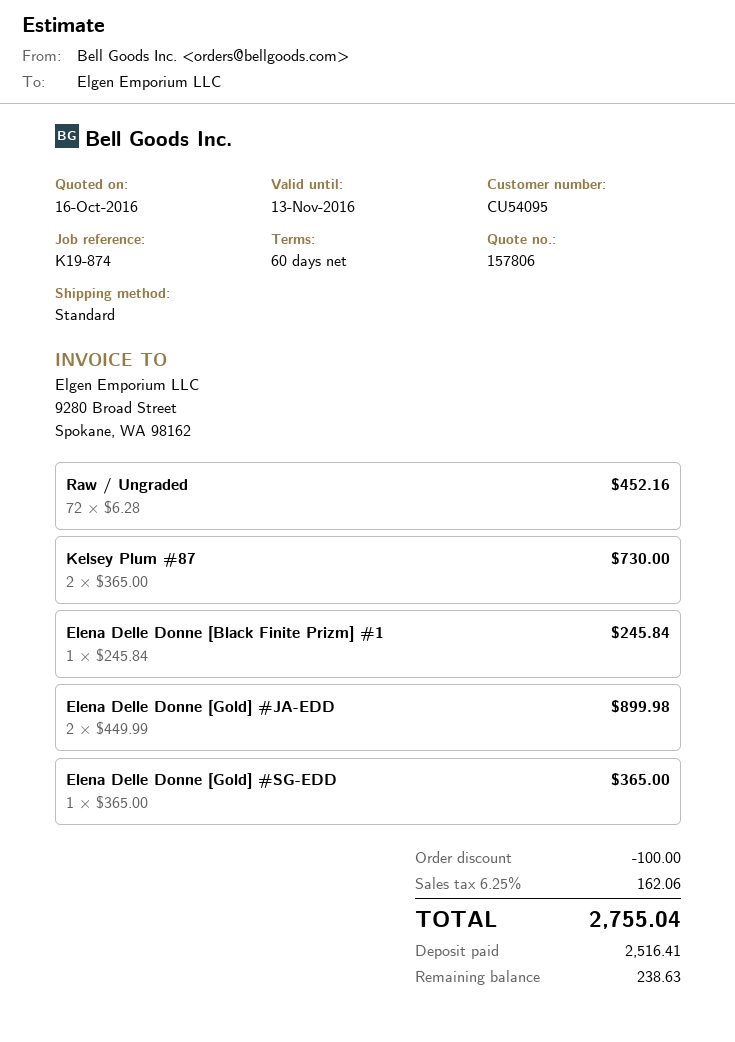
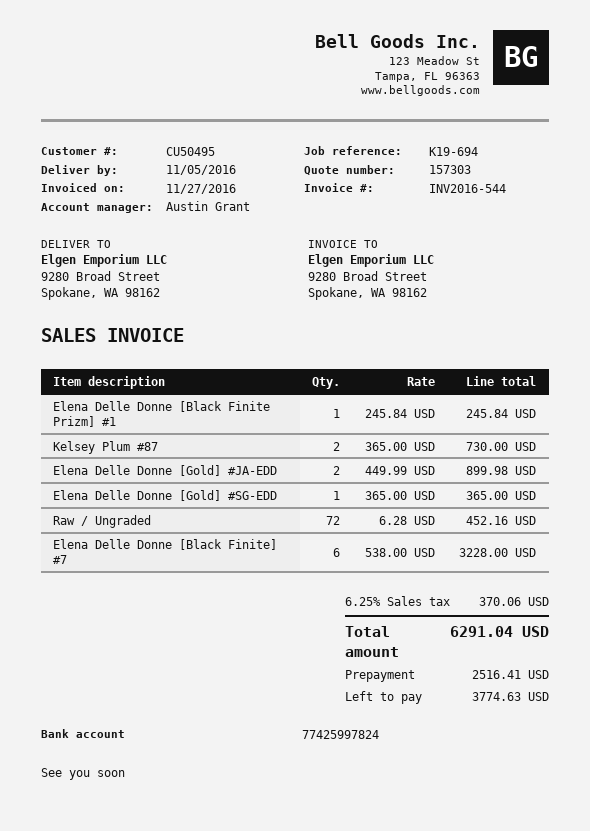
quote number: 157806 -> 157303
customer number: CU54095 -> CU50495
reference: K19-874 -> K19-694
Elena Delle Donne [Black Finite] #7: none -> 6 x 538.00 = 3228.00
discount: 100.00 -> none
tax: 6.25% = 162.06 -> 6.25% = 370.06
total: 2755.04 -> 6291.04
balance: 238.63 -> 3774.63

